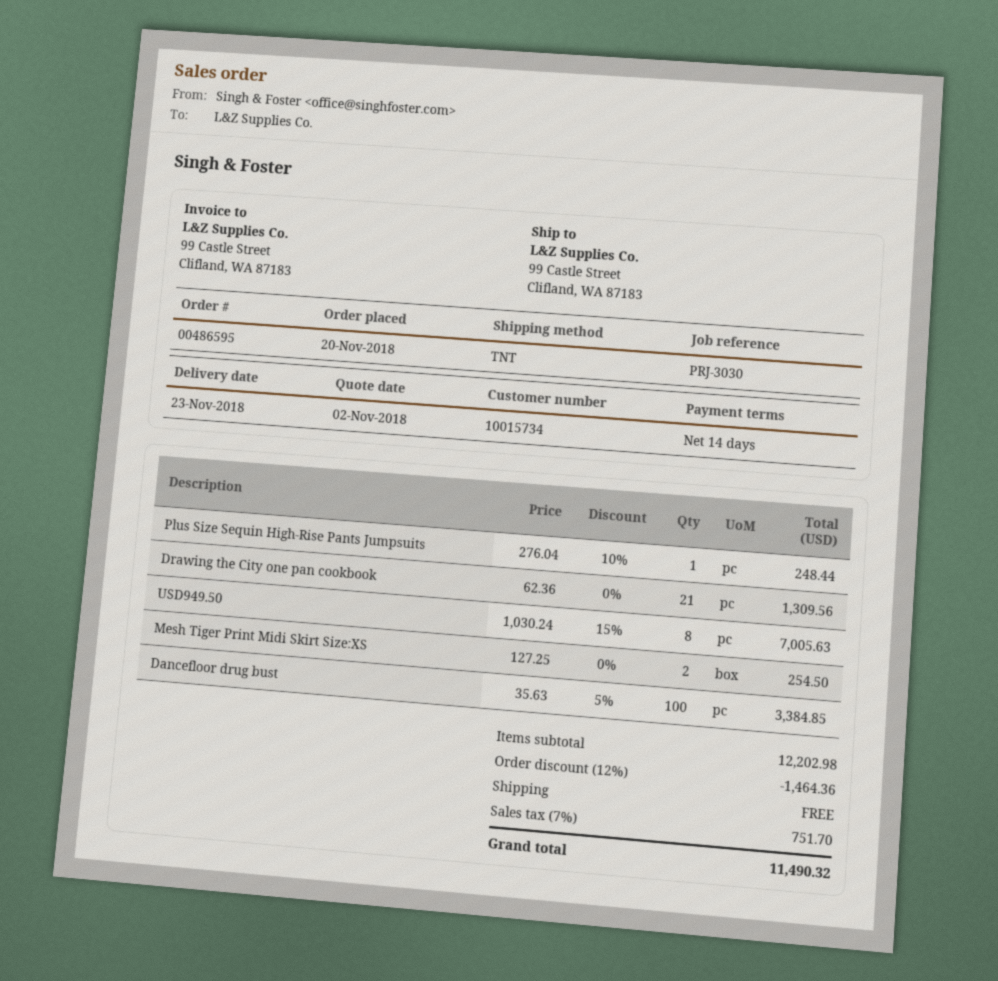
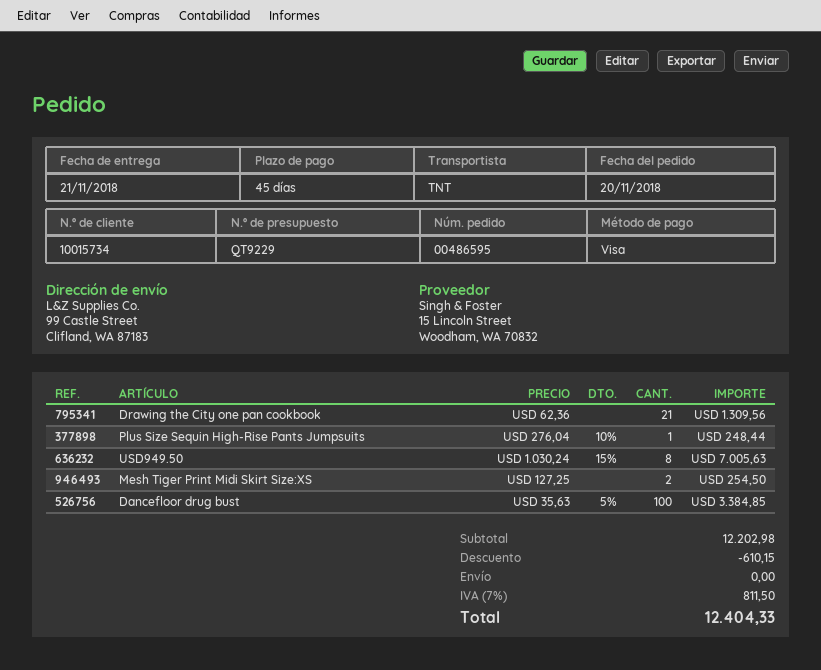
delivery date: 2018-11-23 -> 2018-11-21
payment terms: 14 days -> 45 days
discount: 1464.36 -> 610.15
tax: 7% = 751.70 -> 7% = 811.50
total: 11490.32 -> 12404.33

